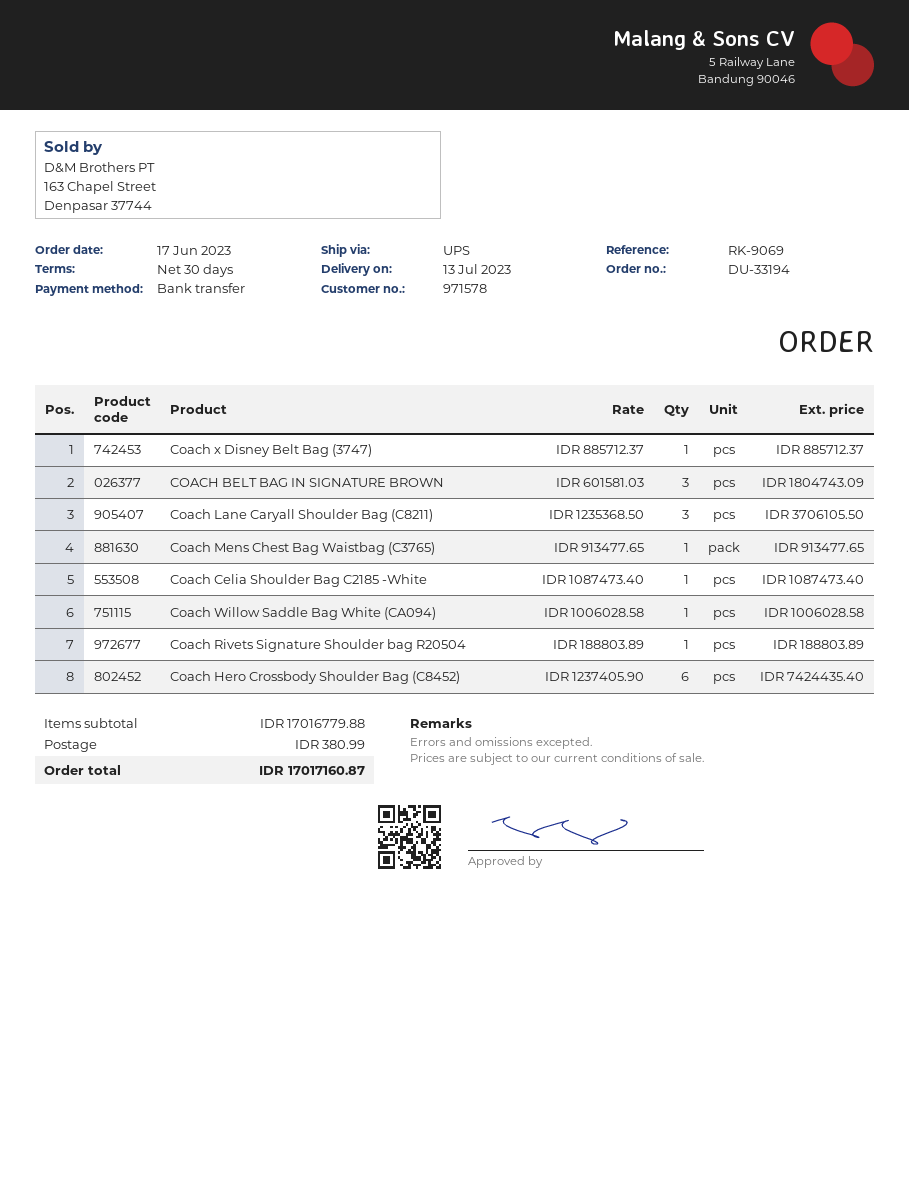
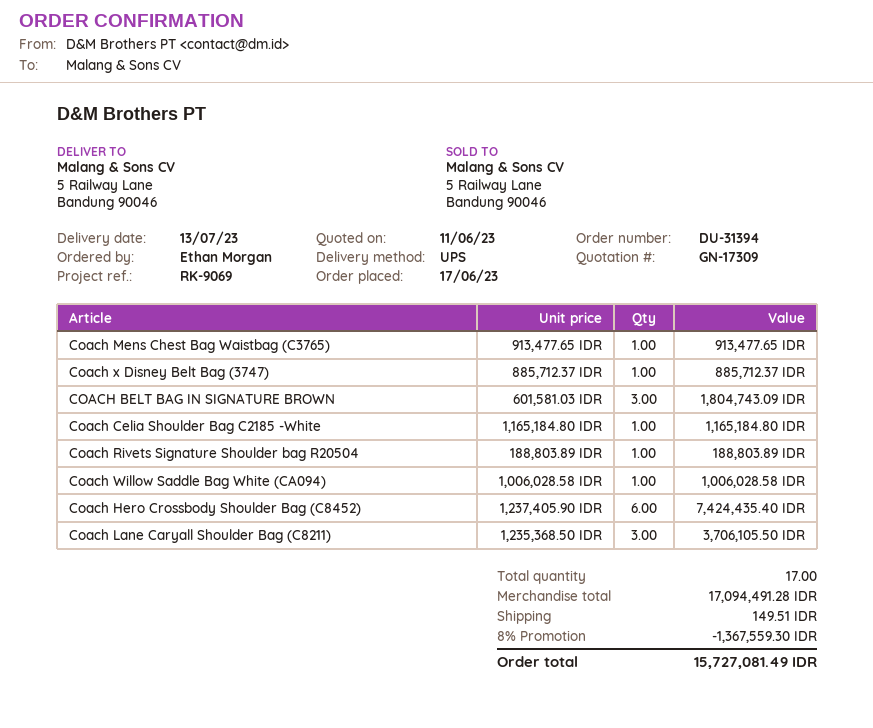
order number: DU-33194 -> DU-31394
Coach Celia Shoulder Bag C2185 -White: 1 x 1087473.40 = 1087473.40 -> 1 x 1165184.80 = 1165184.80
subtotal: 17016779.88 -> 17094491.28
discount: none -> 8% = 1367559.30
shipping: 380.99 -> 149.51
total: 17017160.87 -> 15727081.49

